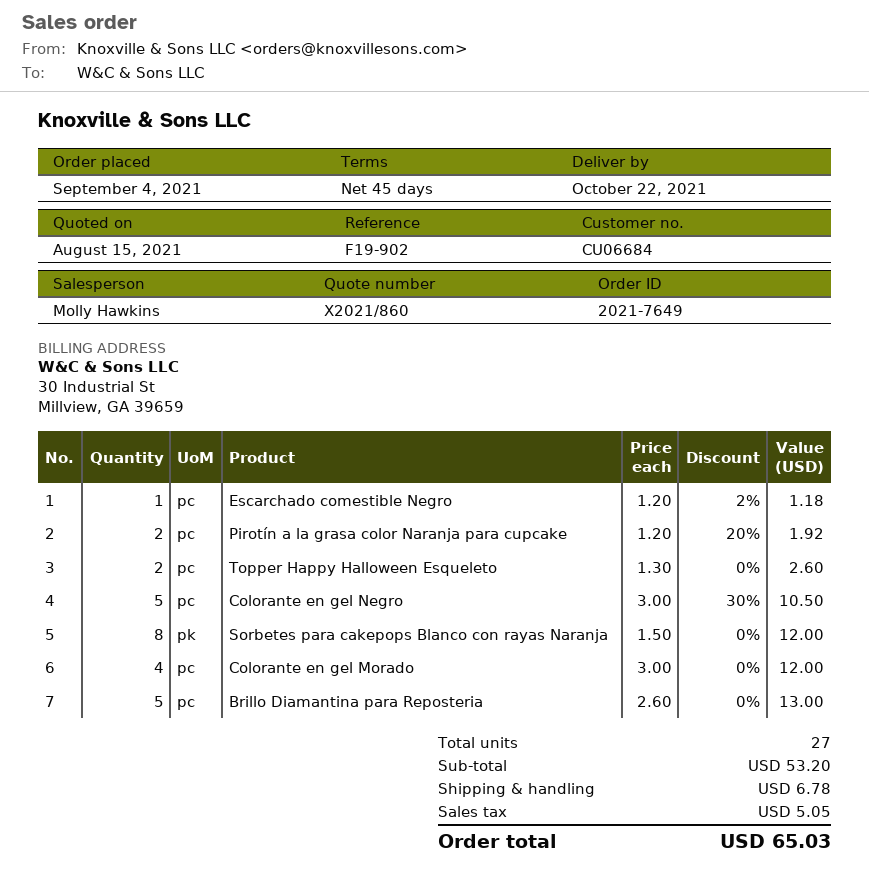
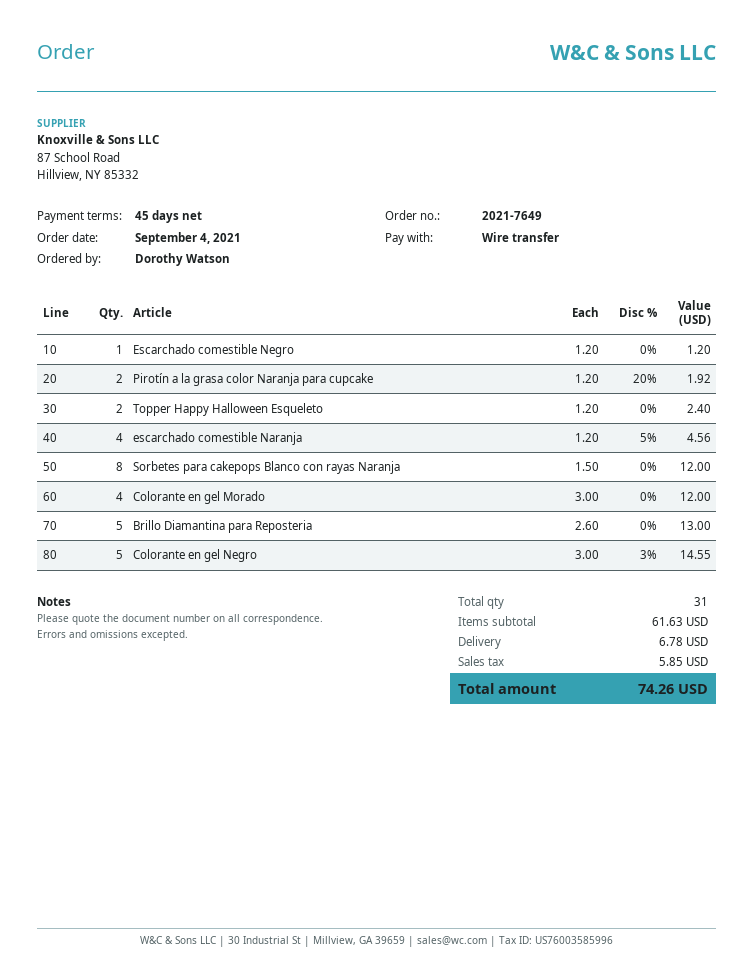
Escarchado comestible Negro: 1 x 1.20 - 2% = 1.18 -> 1 x 1.20 = 1.20
Topper Happy Halloween Esqueleto: 2 x 1.30 = 2.60 -> 2 x 1.20 = 2.40
Colorante en gel Negro: 5 x 3.00 - 30% = 10.50 -> 5 x 3.00 - 3% = 14.55
escarchado comestible Naranja: none -> 4 x 1.20 - 5% = 4.56
total quantity: 27 -> 31
subtotal: 53.20 -> 61.63
tax: 5.05 -> 5.85
total: 65.03 -> 74.26

